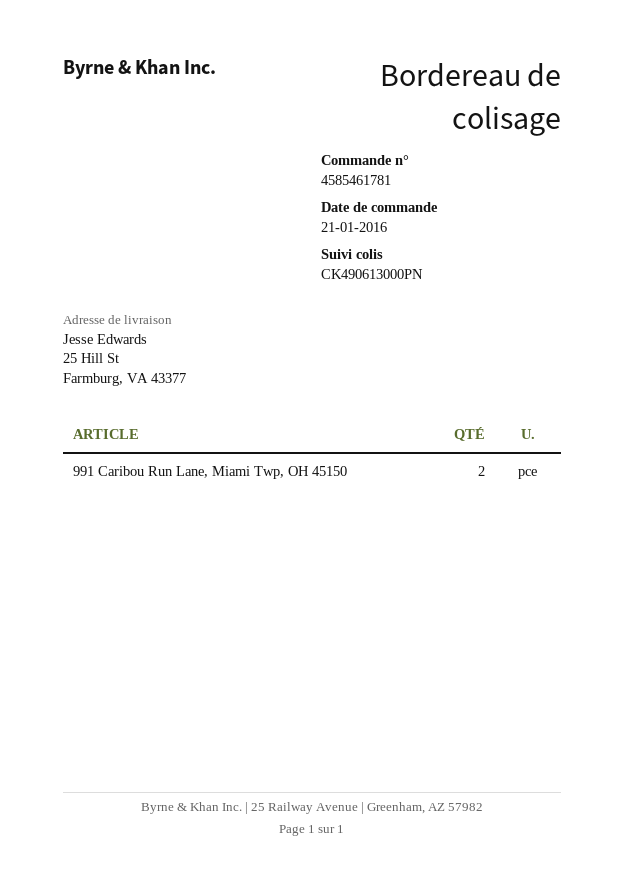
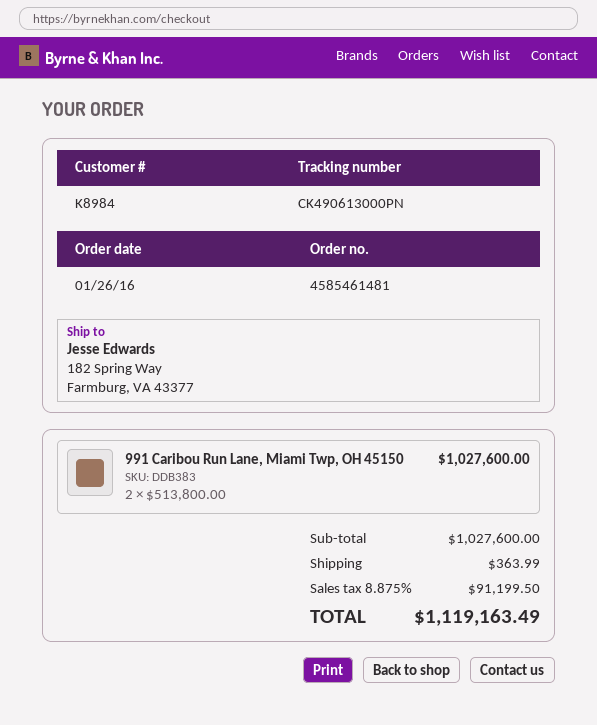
order number: 4585461781 -> 4585461481
order date: 2016-01-21 -> 2016-01-26
ship to: 25 Hill St, Farmburg, VA 43377 -> 182 Spring Way, Farmburg, VA 43377

